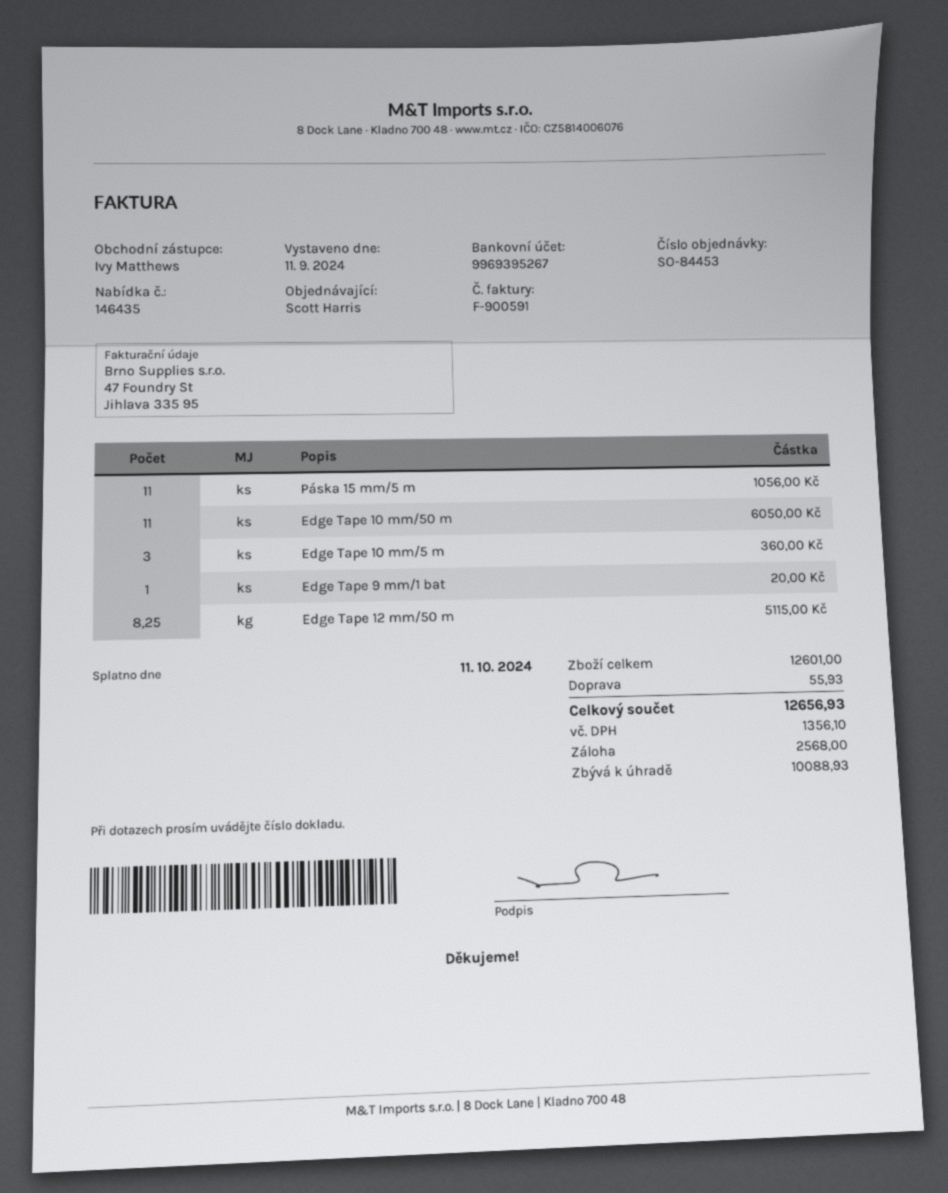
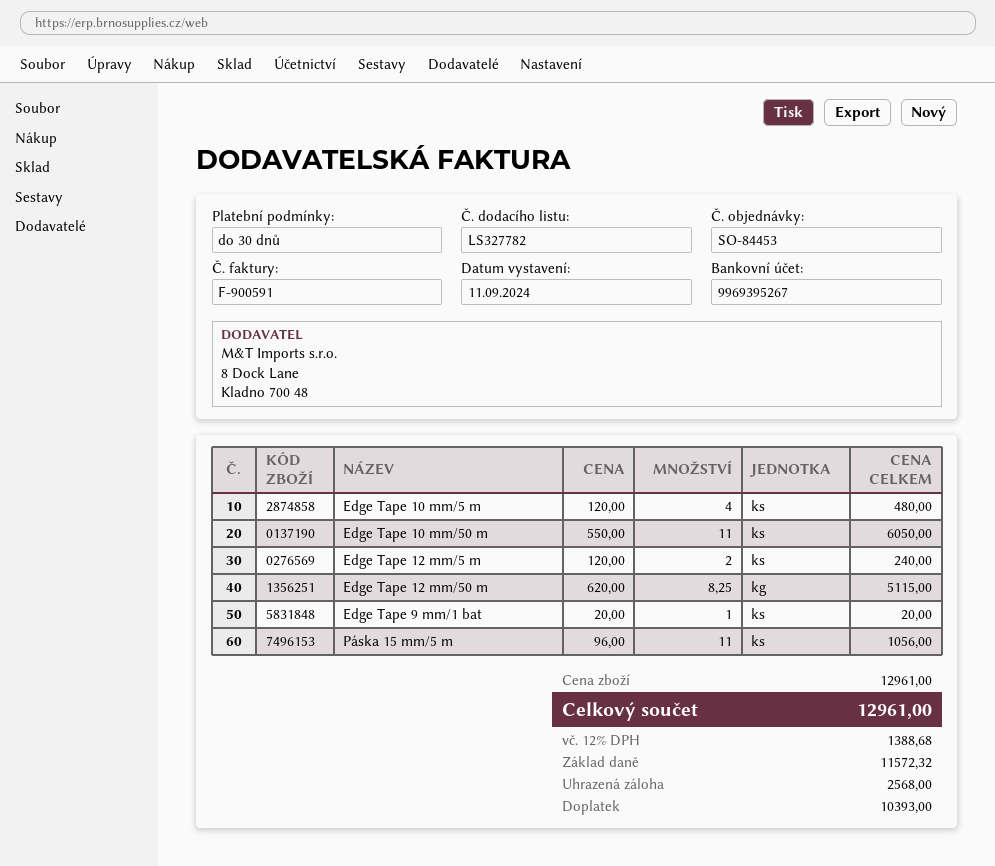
Edge Tape 10 mm/5 m: 3 for 360.00 -> 4 for 480.00
Edge Tape 12 mm/5 m: none -> 2 for 240.00
subtotal: 12601.00 -> 12961.00
shipping: 55.93 -> none
tax: 1356.10 -> 1388.68
total: 12656.93 -> 12961.00
balance: 10088.93 -> 10393.00

